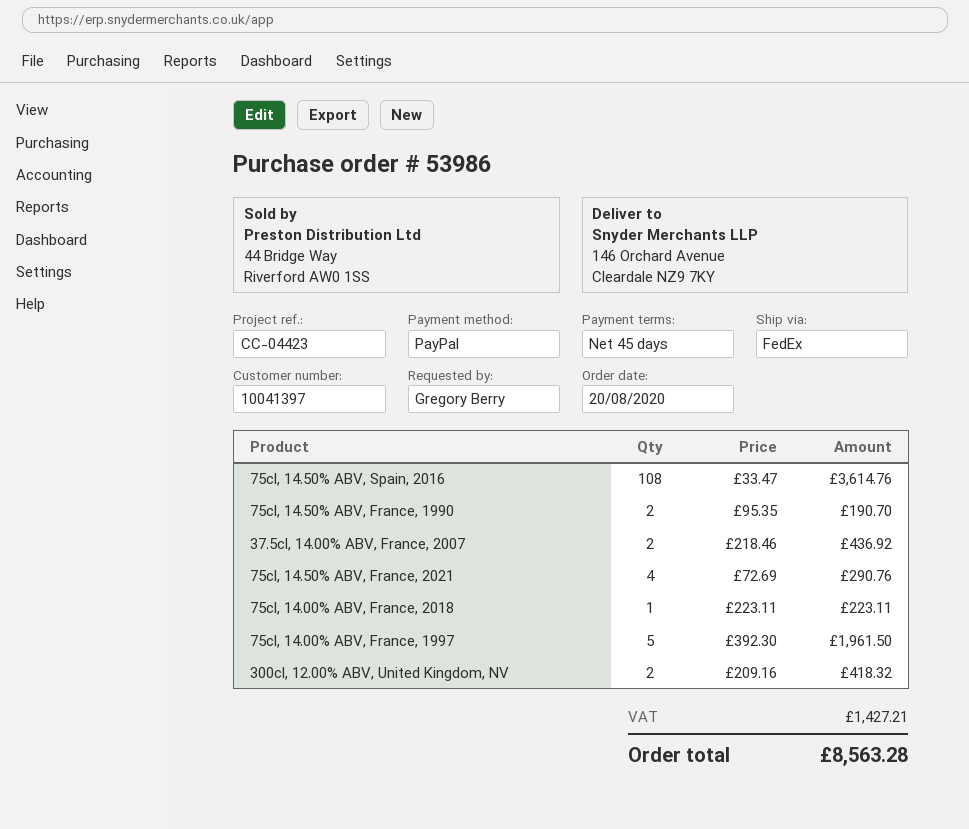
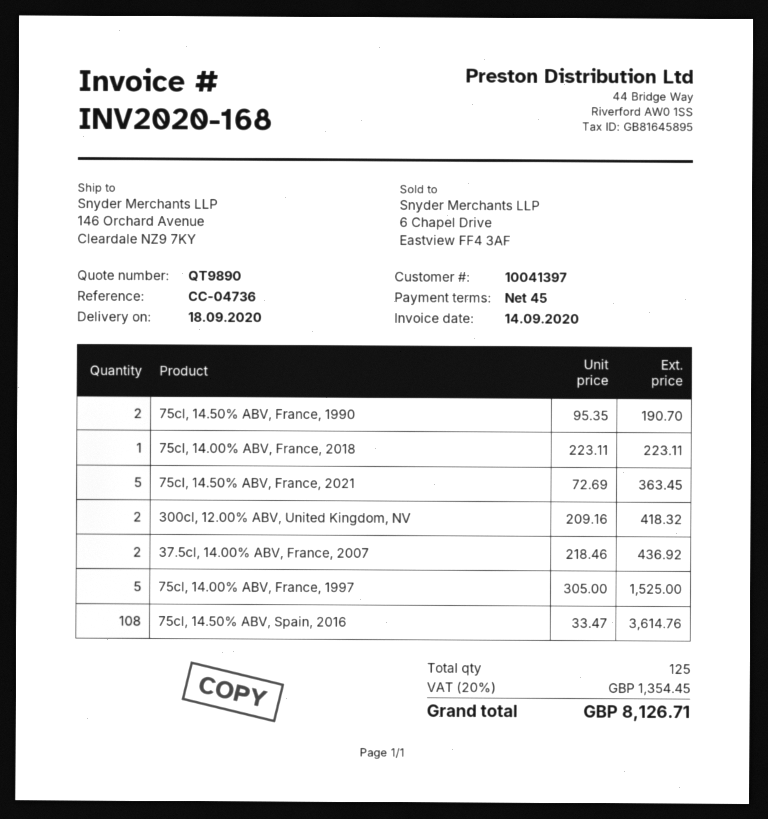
reference: CC-04423 -> CC-04736
75cl, 14.50% ABV, France, 2021: 4 x 72.69 = 290.76 -> 5 x 72.69 = 363.45
75cl, 14.00% ABV, France, 1997: 5 x 392.30 = 1961.50 -> 5 x 305.00 = 1525.00
tax: 1427.21 -> 1354.45
total: 8563.28 -> 8126.71

